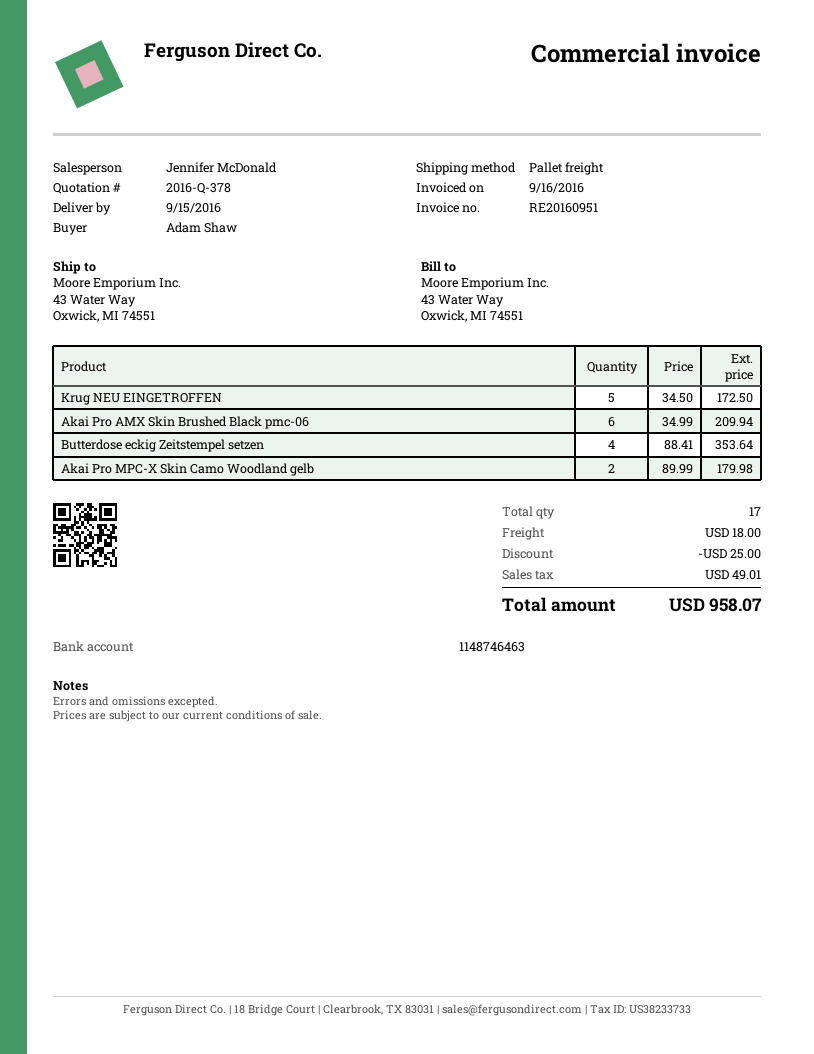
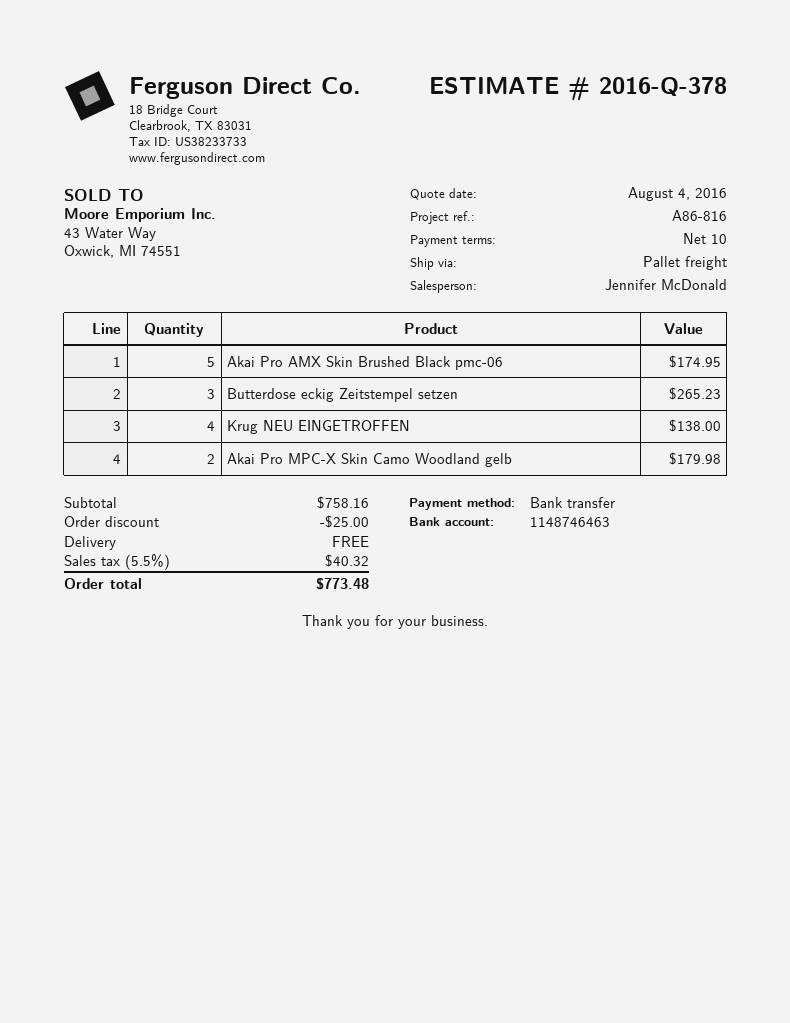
Krug NEU EINGETROFFEN: 5 for 172.50 -> 4 for 138.00
Akai Pro AMX Skin Brushed Black pmc-06: 6 for 209.94 -> 5 for 174.95
Butterdose eckig Zeitstempel setzen: 4 for 353.64 -> 3 for 265.23
shipping: 18.00 -> 0.00
tax: 49.01 -> 40.32
total: 958.07 -> 773.48

